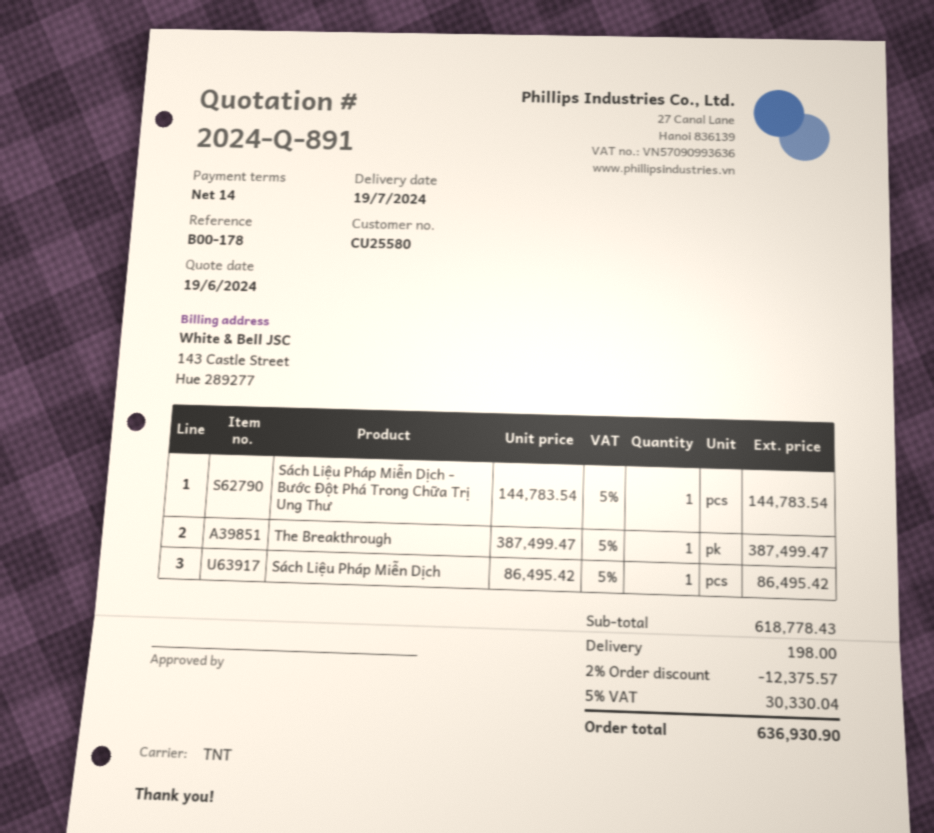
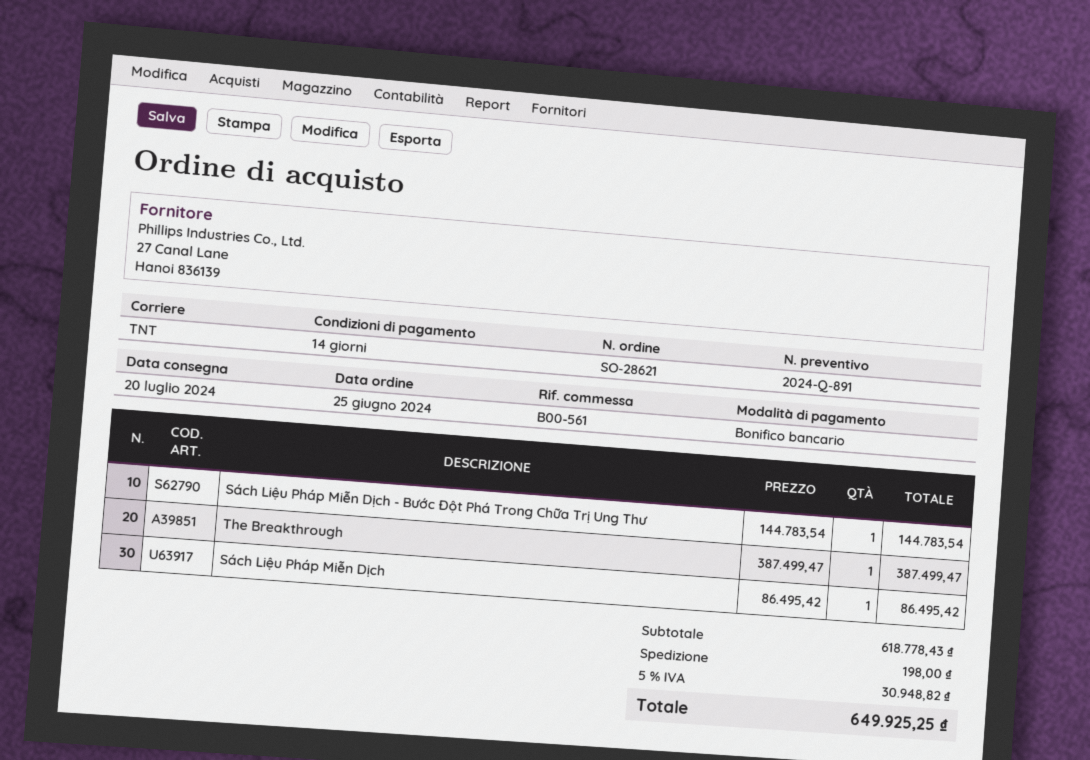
delivery date: 2024-07-19 -> 2024-07-20
reference: B00-178 -> B00-561
discount: 2% = 12375.57 -> none
tax: 5% = 30330.04 -> 5% = 30948.82
total: 636930.90 -> 649925.25

